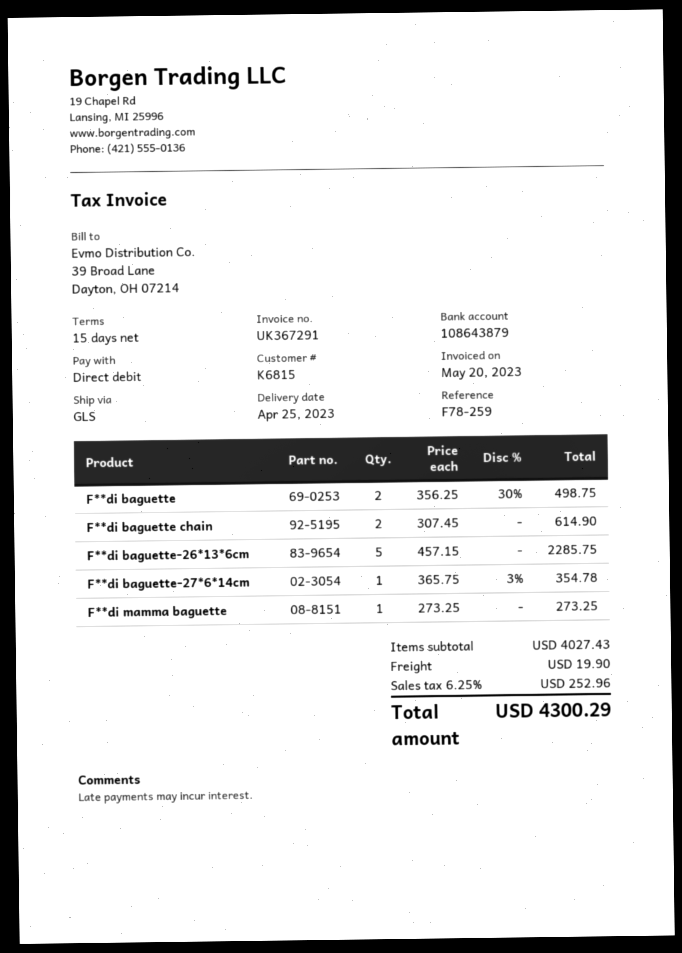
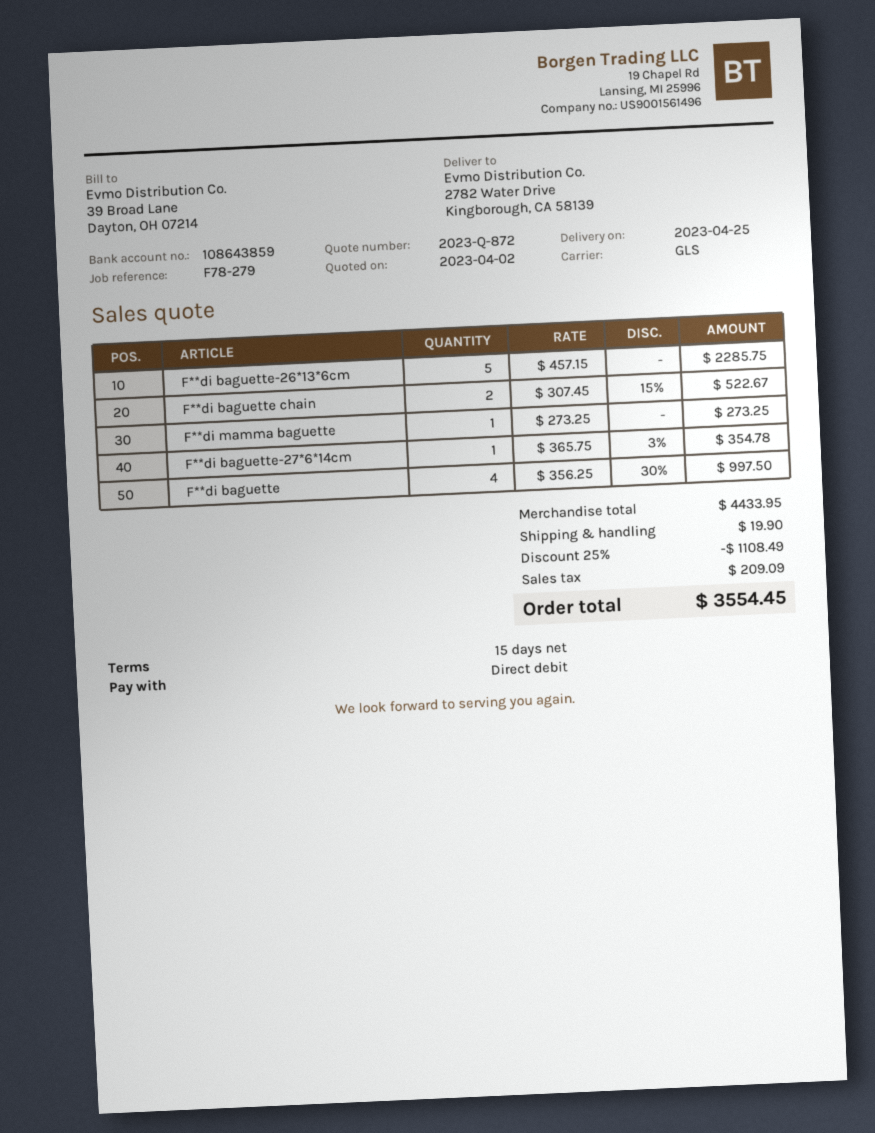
reference: F78-259 -> F78-279
bank account: 108643879 -> 108643859
F**di baguette: 2 x 356.25 - 30% = 498.75 -> 4 x 356.25 - 30% = 997.50
F**di baguette chain: 2 x 307.45 = 614.90 -> 2 x 307.45 - 15% = 522.67
subtotal: 4027.43 -> 4433.95
discount: none -> 25% = 1108.49
tax: 252.96 -> 209.09
total: 4300.29 -> 3554.45

